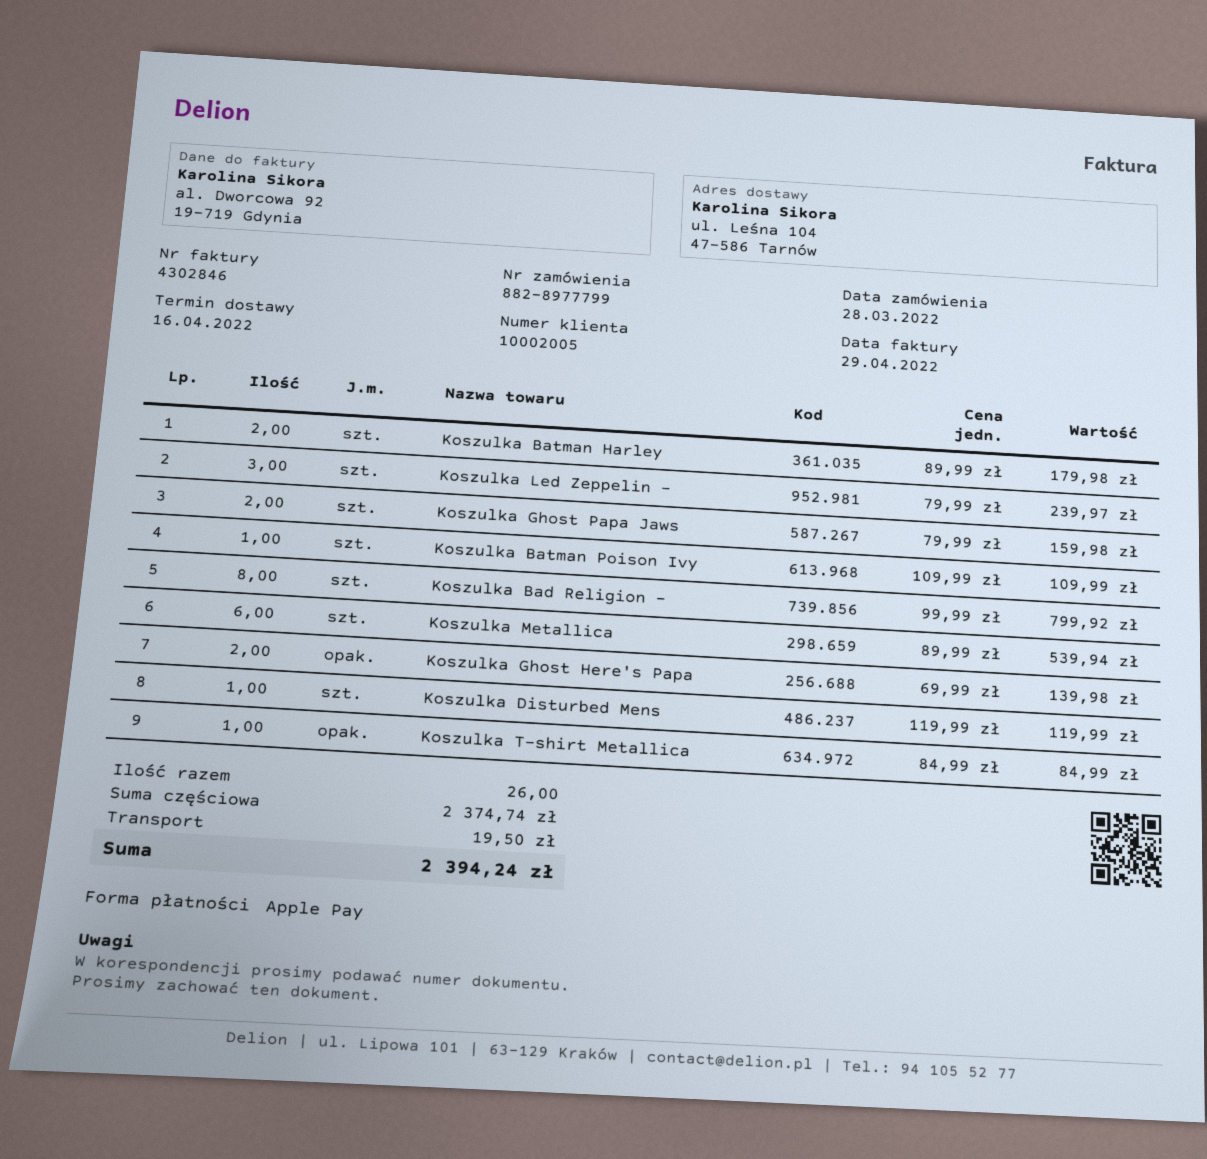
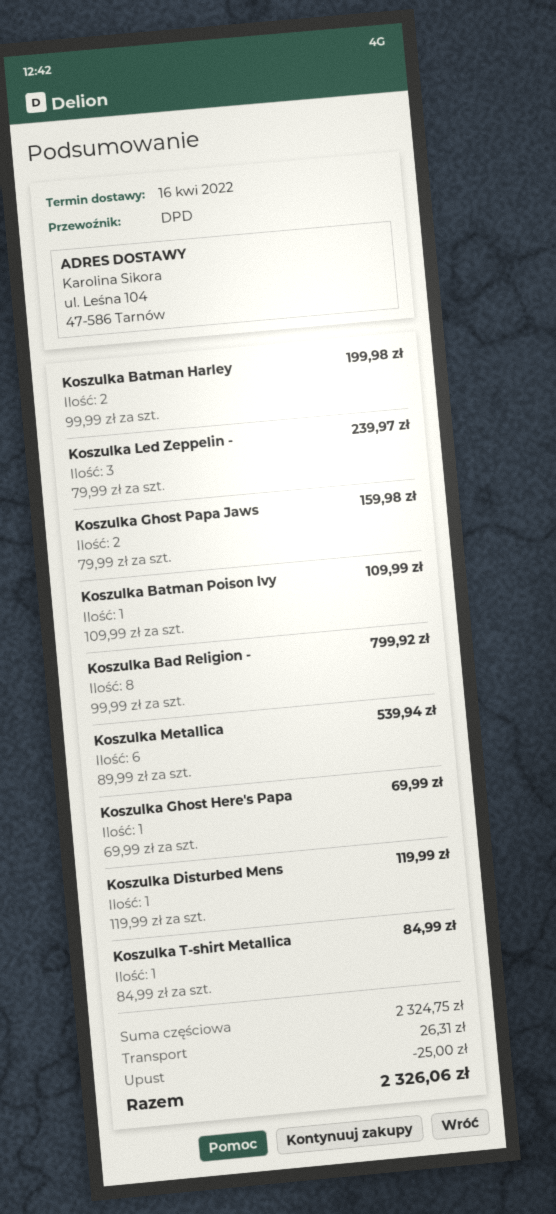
Koszulka Batman Harley: 2 x 89.99 = 179.98 -> 2 x 99.99 = 199.98
Koszulka Ghost Here's Papa: 2 x 69.99 = 139.98 -> 1 x 69.99 = 69.99
subtotal: 2374.74 -> 2324.75
discount: none -> 25.00
shipping: 19.50 -> 26.31
total: 2394.24 -> 2326.06

